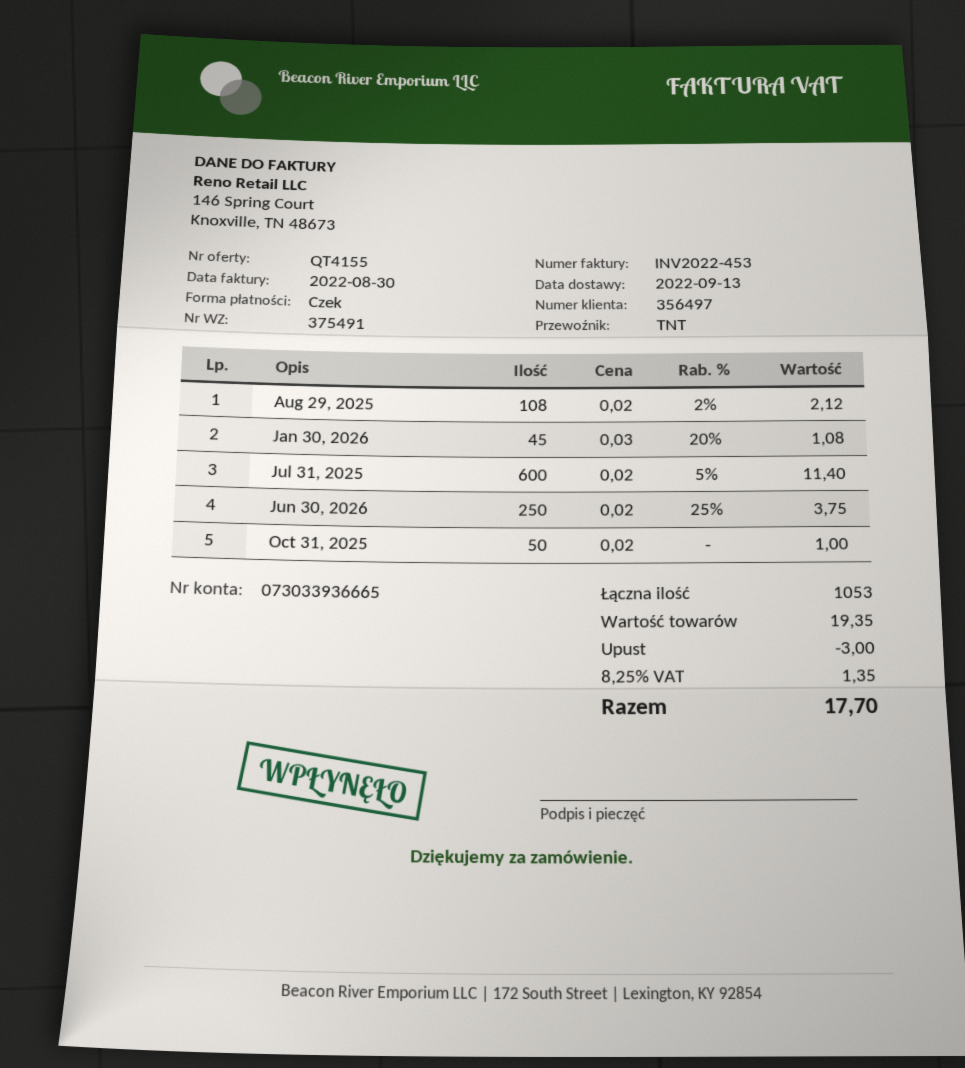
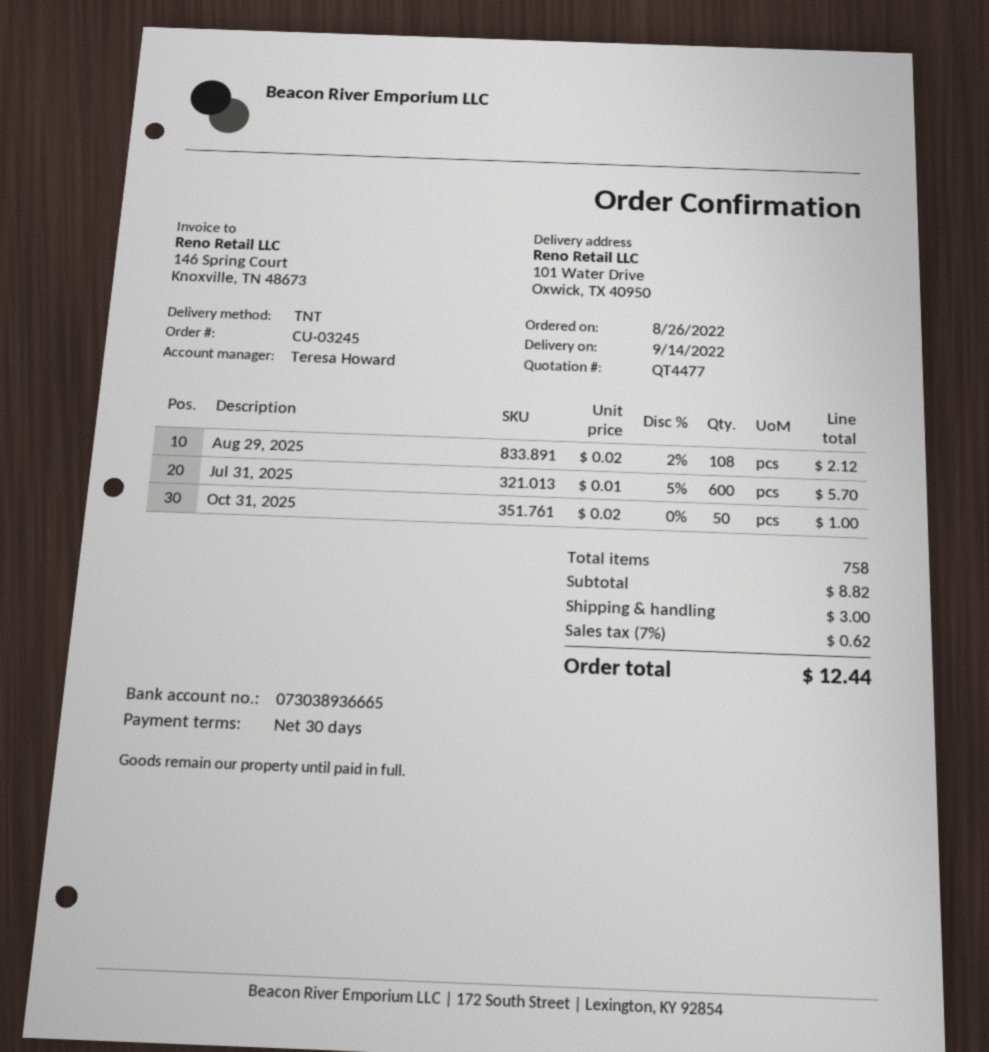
quote number: QT4155 -> QT4477
delivery date: 2022-09-13 -> 2022-09-14
bank account: 073033936665 -> 073038936665
Jan 30, 2026: 45 x 0.03 - 20% = 1.08 -> none
Jul 31, 2025: 600 x 0.02 - 5% = 11.40 -> 600 x 0.01 - 5% = 5.70
Jun 30, 2026: 250 x 0.02 - 25% = 3.75 -> none
total quantity: 1053 -> 758
subtotal: 19.35 -> 8.82
discount: 3.00 -> none
shipping: none -> 3.00
tax: 8.25% = 1.35 -> 7% = 0.62
total: 17.70 -> 12.44

